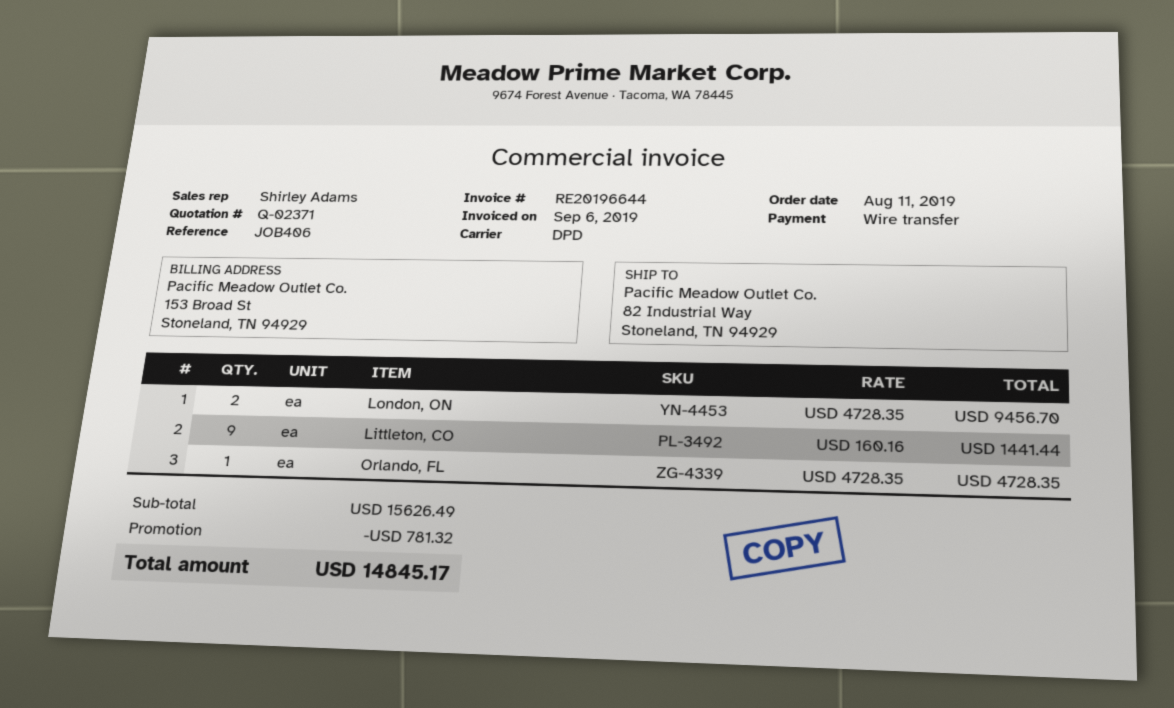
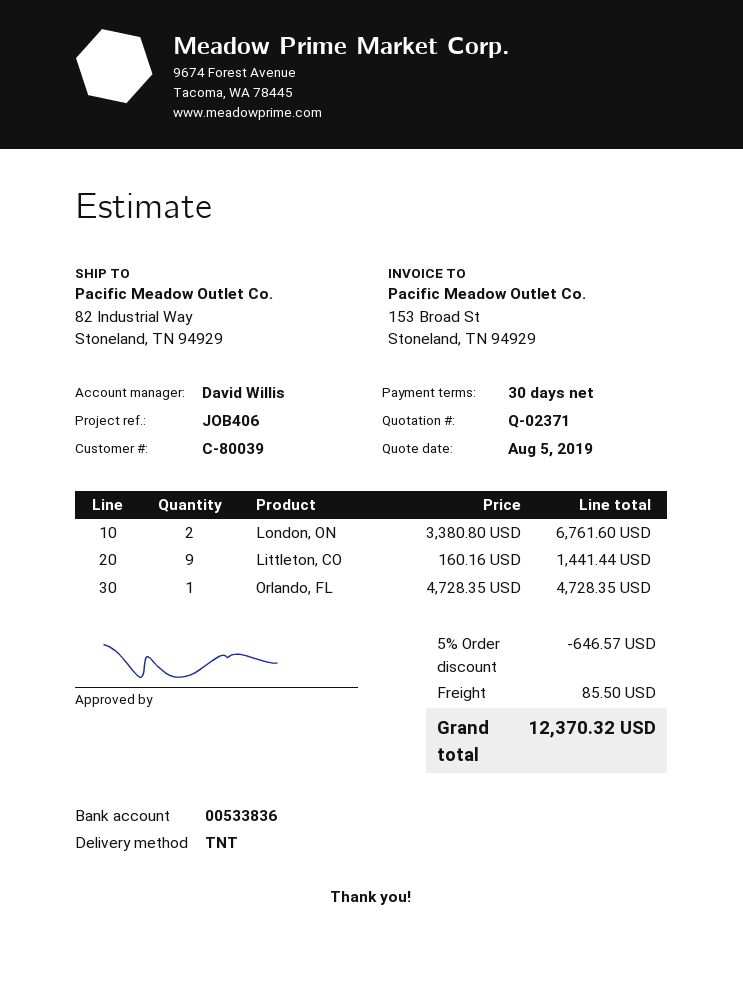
sales rep: Shirley Adams -> David Willis
shipping method: DPD -> TNT
London, ON: 2 x 4728.35 = 9456.70 -> 2 x 3380.80 = 6761.60
discount: 781.32 -> 646.57
shipping: none -> 85.50
total: 14845.17 -> 12370.32

